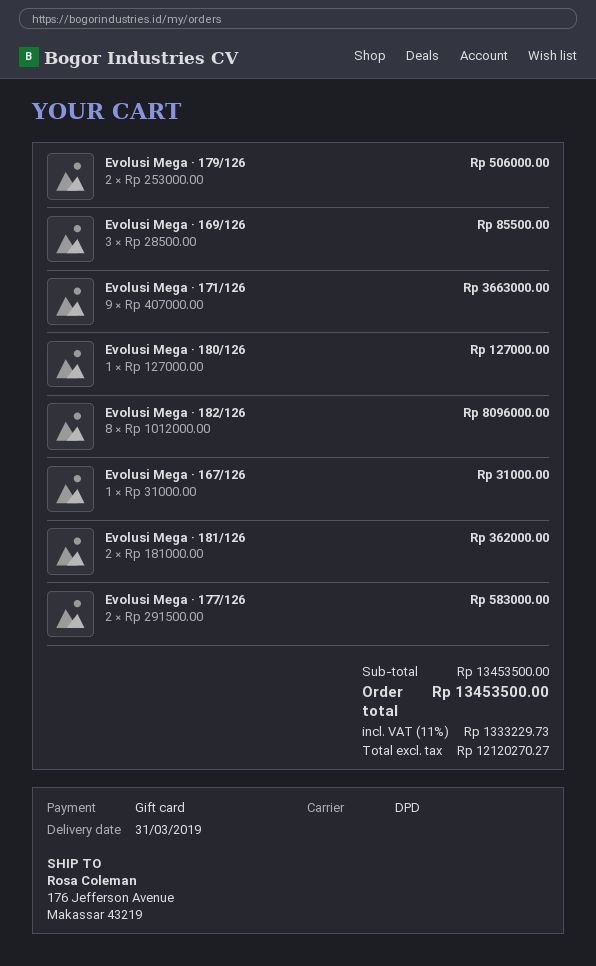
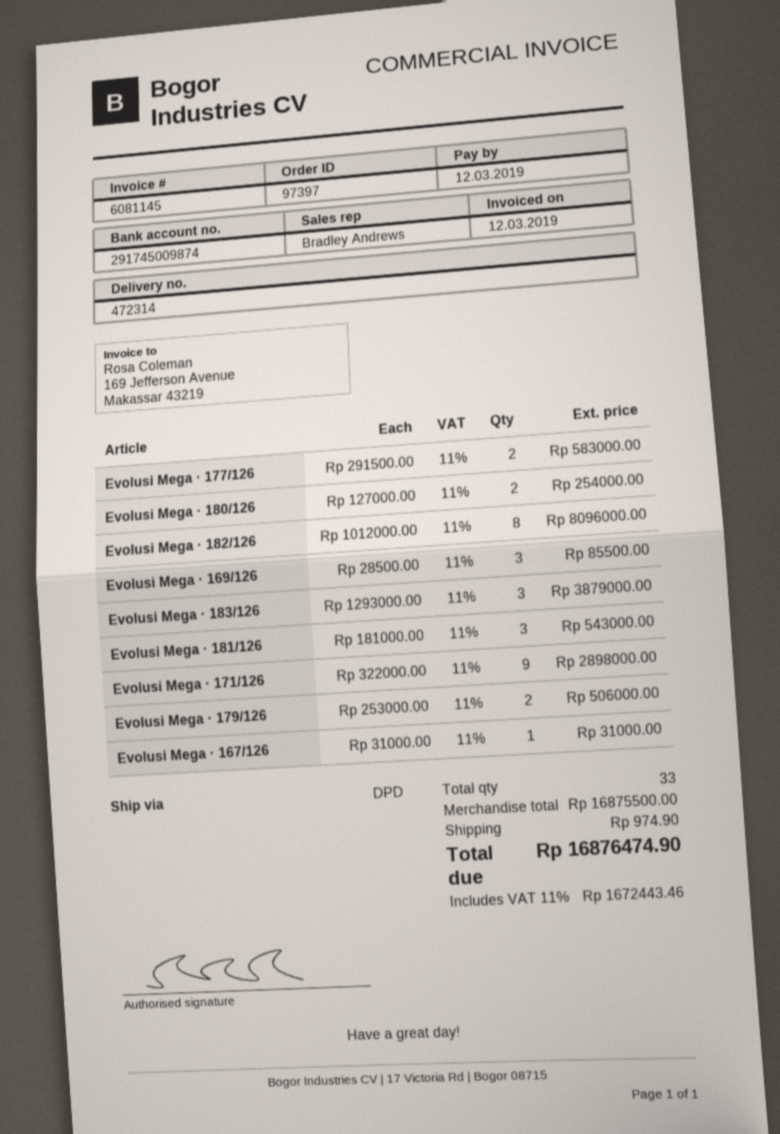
Evolusi Mega · 171/126: 9 x 407000.00 = 3663000.00 -> 9 x 322000.00 = 2898000.00
Evolusi Mega · 180/126: 1 x 127000.00 = 127000.00 -> 2 x 127000.00 = 254000.00
Evolusi Mega · 181/126: 2 x 181000.00 = 362000.00 -> 3 x 181000.00 = 543000.00
Evolusi Mega · 183/126: none -> 3 x 1293000.00 = 3879000.00
subtotal: 13453500.00 -> 16875500.00
shipping: none -> 974.90
tax: 11% = 1333229.73 -> 11% = 1672443.46
total: 13453500.00 -> 16876474.90

